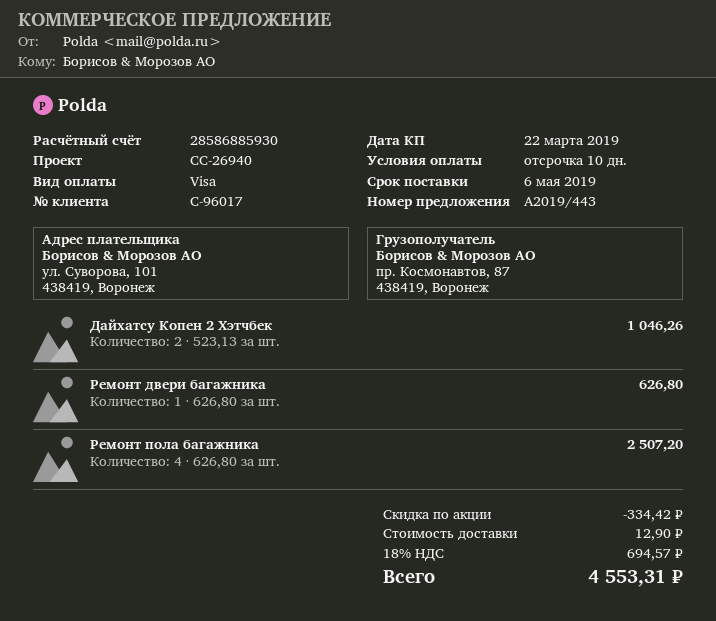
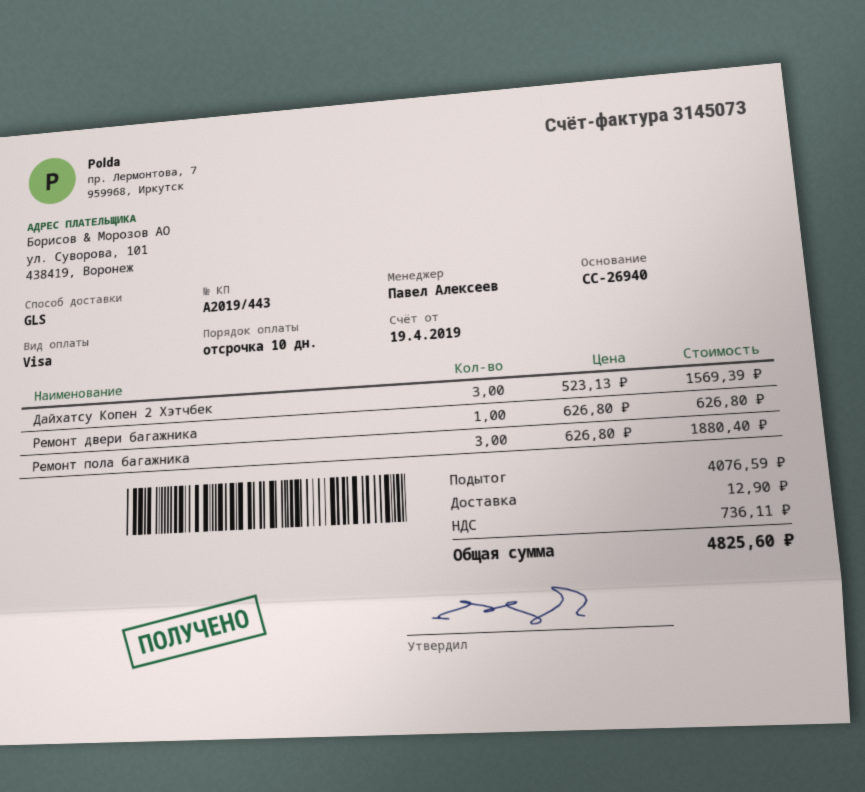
Дайхатсу Копен 2 Хэтчбек: 2 x 523.13 = 1046.26 -> 3 x 523.13 = 1569.39
Ремонт пола багажника: 4 x 626.80 = 2507.20 -> 3 x 626.80 = 1880.40
discount: 334.42 -> none
tax: 694.57 -> 736.11
total: 4553.31 -> 4825.60

